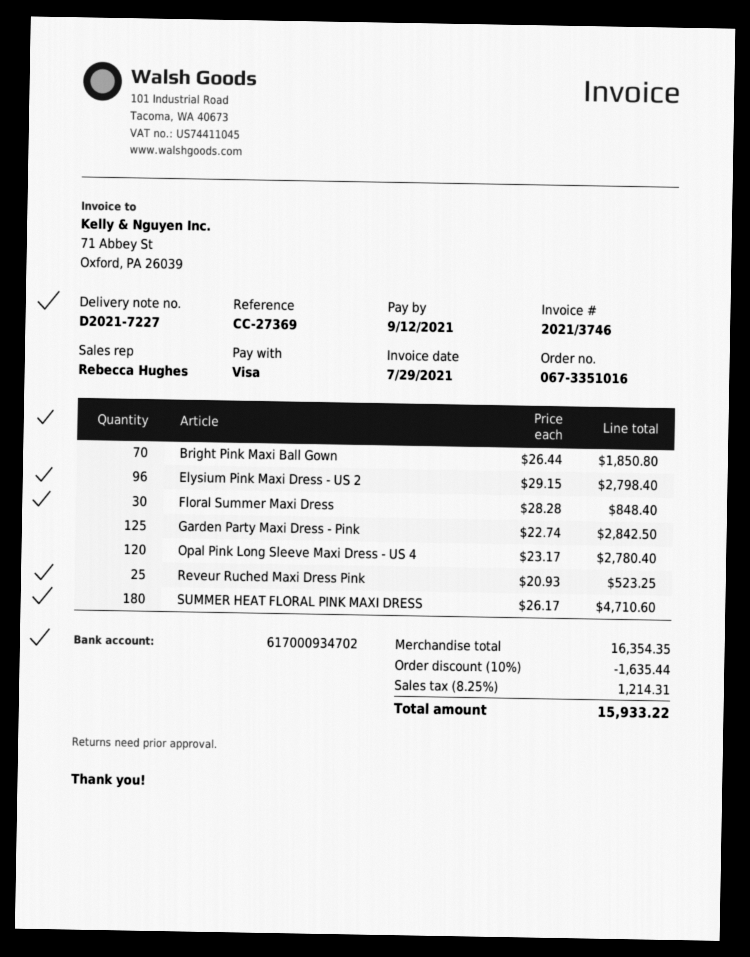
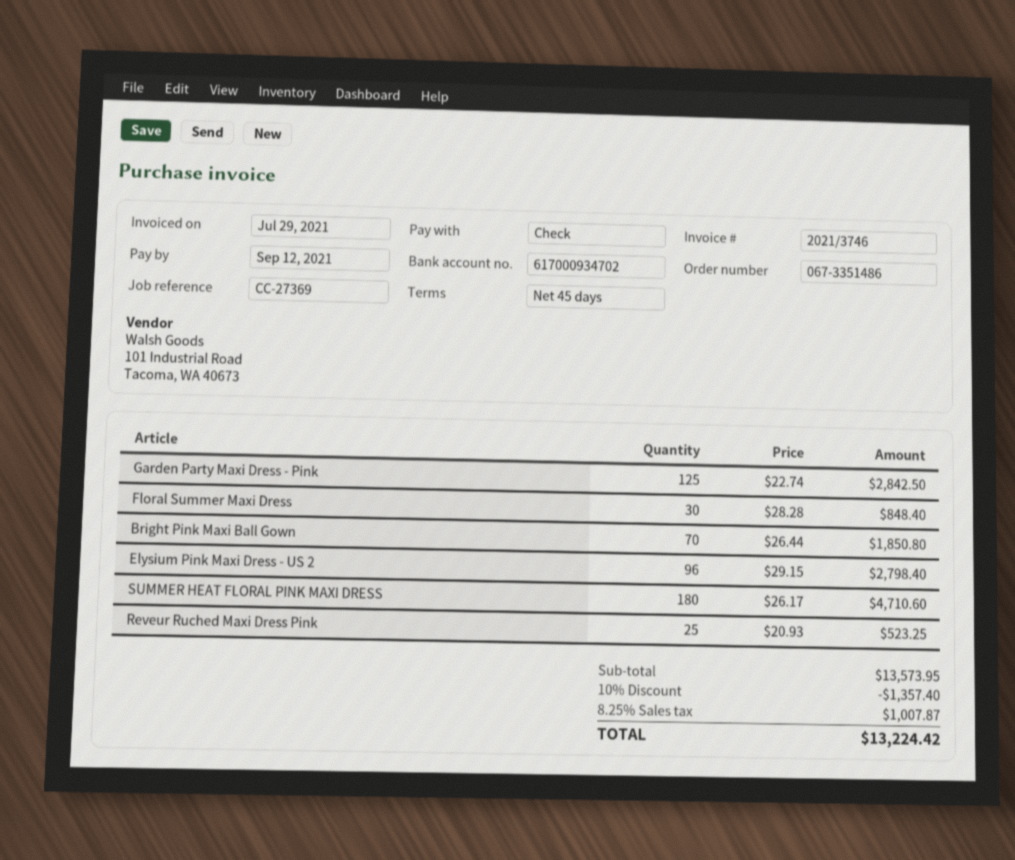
order number: 067-3351016 -> 067-3351486
payment method: Visa -> cheque
Opal Pink Long Sleeve Maxi Dress - US 4: 120 x 23.17 = 2780.40 -> none
subtotal: 16354.35 -> 13573.95
discount: 10% = 1635.44 -> 10% = 1357.40
tax: 8.25% = 1214.31 -> 8.25% = 1007.87
total: 15933.22 -> 13224.42

